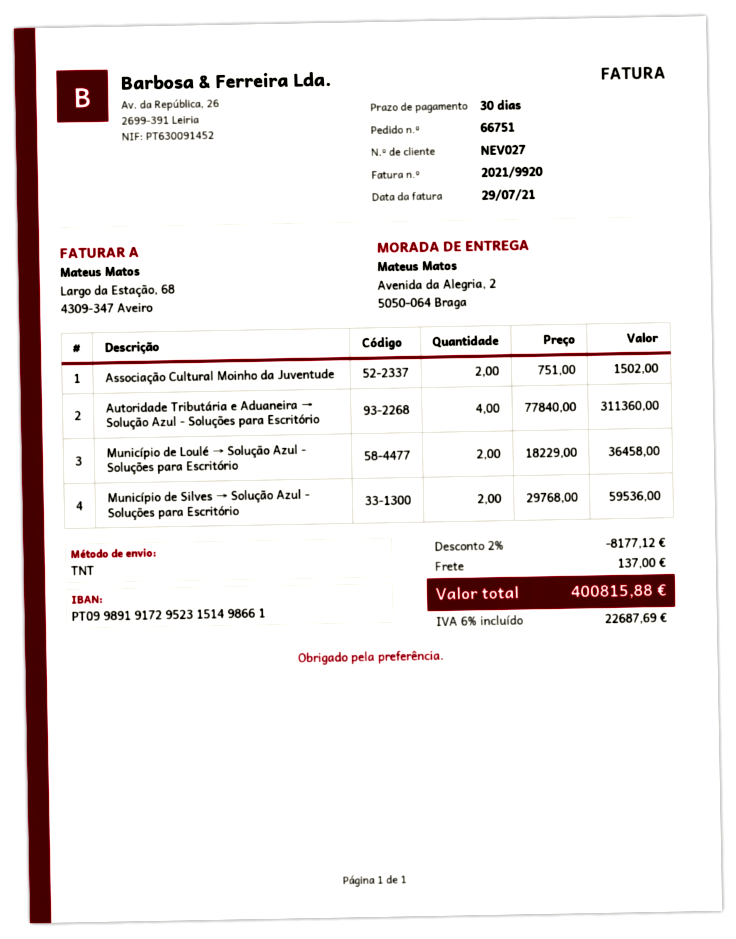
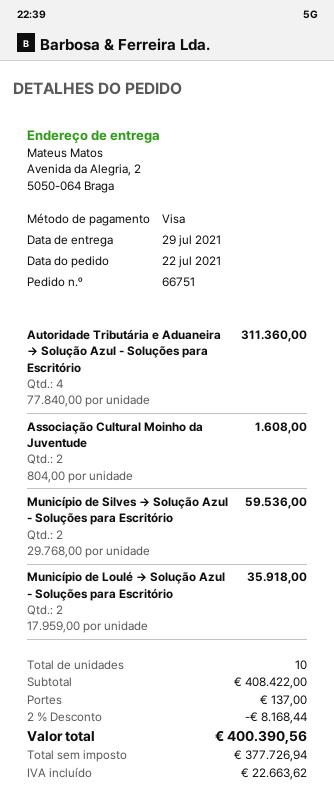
Associação Cultural Moinho da Juventude: 2 x 751.00 = 1502.00 -> 2 x 804.00 = 1608.00
Município de Loulé → Solução Azul - Soluções para Escritório: 2 x 18229.00 = 36458.00 -> 2 x 17959.00 = 35918.00
discount: 2% = 8177.12 -> 2% = 8168.44
tax: 22687.69 -> 22663.62
total: 400815.88 -> 400390.56

